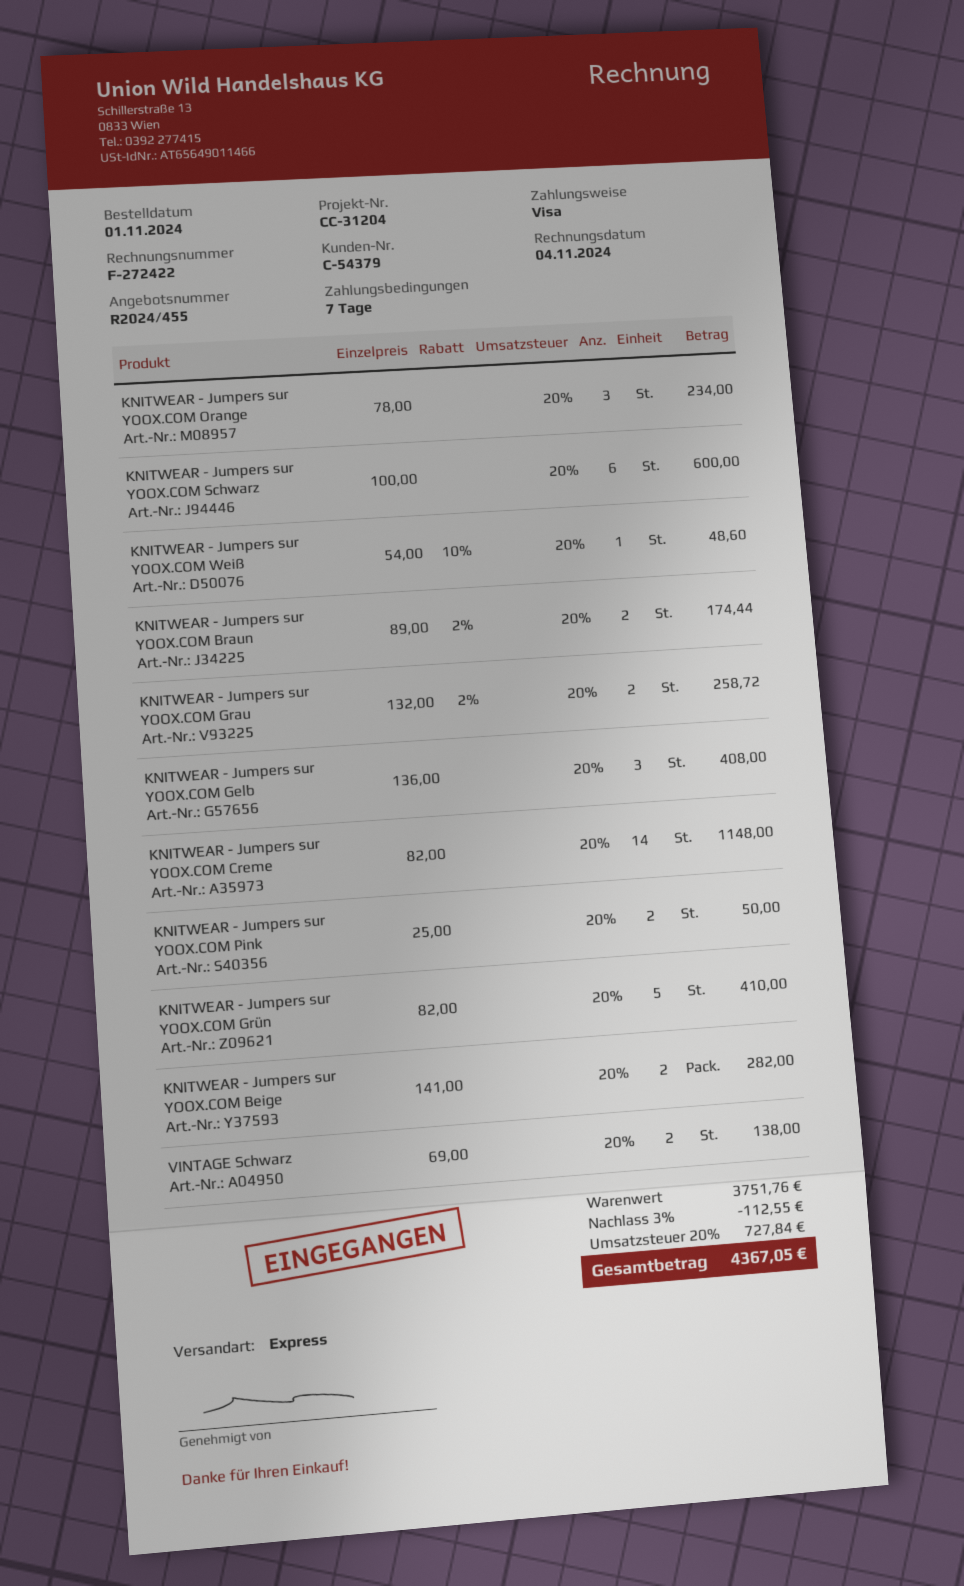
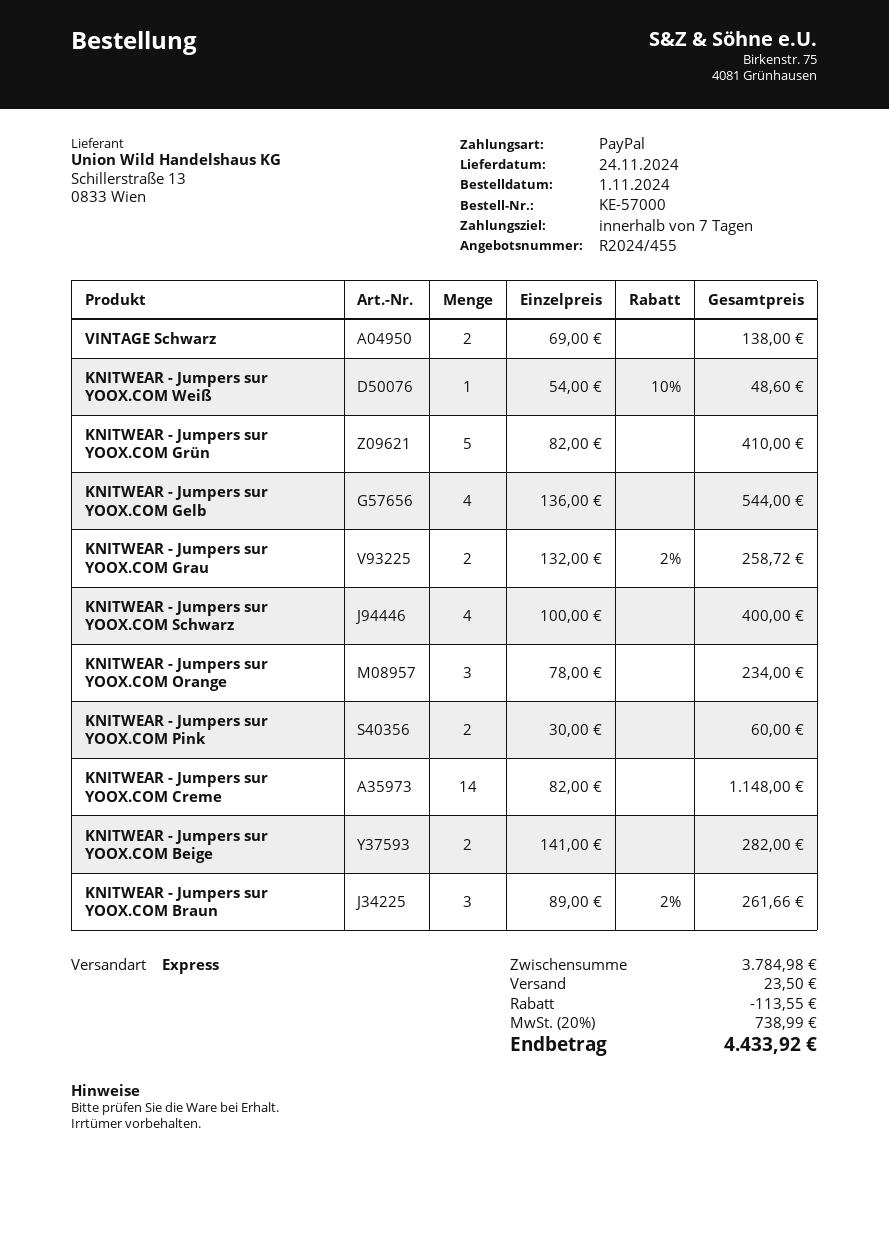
payment method: Visa -> PayPal
KNITWEAR - Jumpers sur YOOX.COM Schwarz: 6 x 100.00 = 600.00 -> 4 x 100.00 = 400.00
KNITWEAR - Jumpers sur YOOX.COM Braun: 2 x 89.00 - 2% = 174.44 -> 3 x 89.00 - 2% = 261.66
KNITWEAR - Jumpers sur YOOX.COM Gelb: 3 x 136.00 = 408.00 -> 4 x 136.00 = 544.00
KNITWEAR - Jumpers sur YOOX.COM Pink: 2 x 25.00 = 50.00 -> 2 x 30.00 = 60.00
subtotal: 3751.76 -> 3784.98
discount: 112.55 -> 113.55
shipping: none -> 23.50
tax: 20% = 727.84 -> 20% = 738.99
total: 4367.05 -> 4433.92

